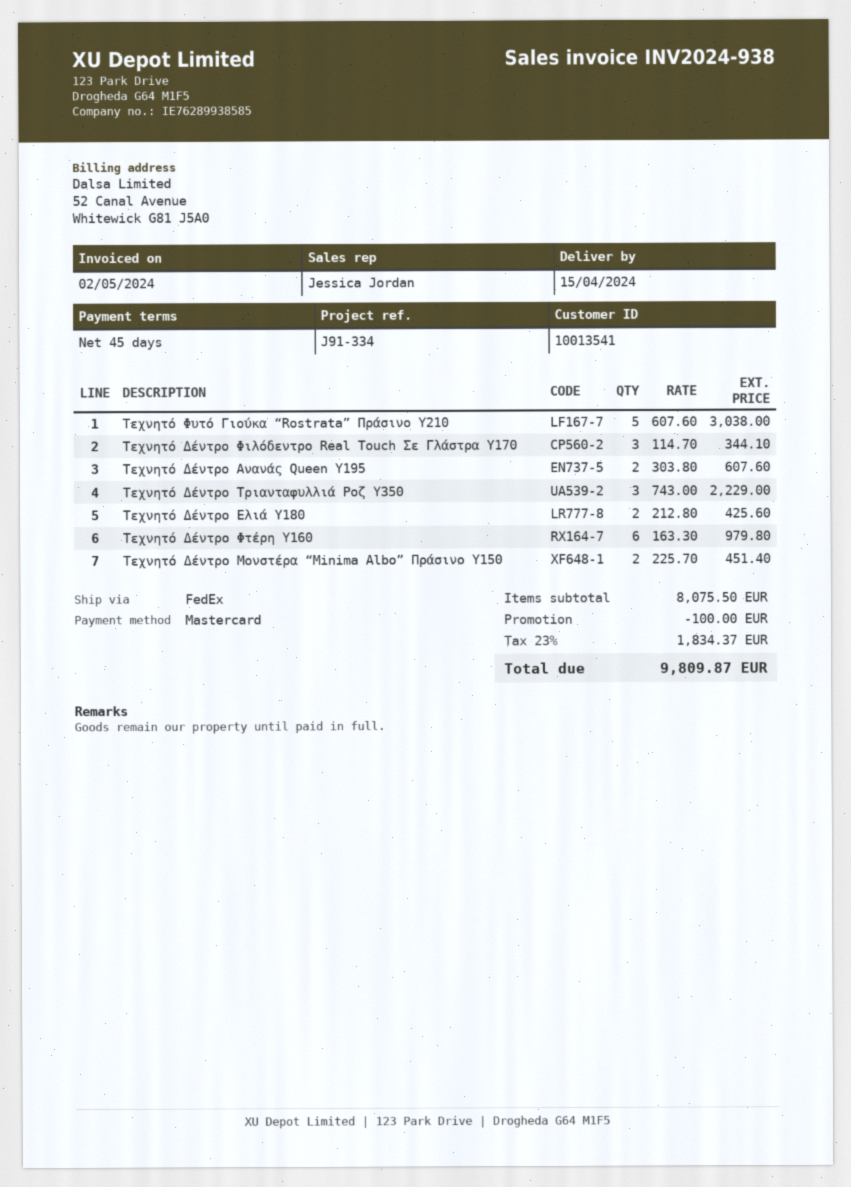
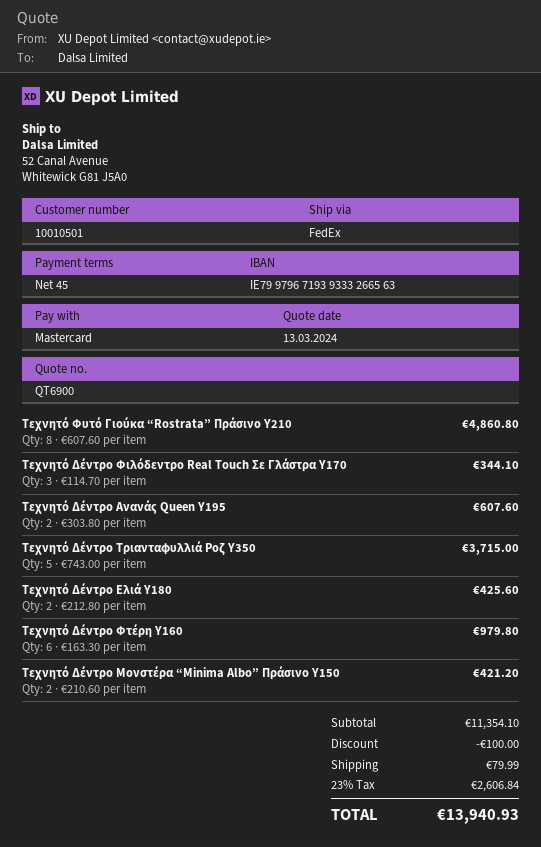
customer number: 10013541 -> 10010501
Τεχνητό Φυτό Γιούκα “Rostrata” Πράσινο Υ210: 5 x 607.60 = 3038.00 -> 8 x 607.60 = 4860.80
Τεχνητό Δέντρο Τριανταφυλλιά Ροζ Υ350: 3 x 743.00 = 2229.00 -> 5 x 743.00 = 3715.00
Τεχνητό Δέντρο Μονστέρα “Minima Albo” Πράσινο Υ150: 2 x 225.70 = 451.40 -> 2 x 210.60 = 421.20
subtotal: 8075.50 -> 11354.10
shipping: none -> 79.99
tax: 23% = 1834.37 -> 23% = 2606.84
total: 9809.87 -> 13940.93

